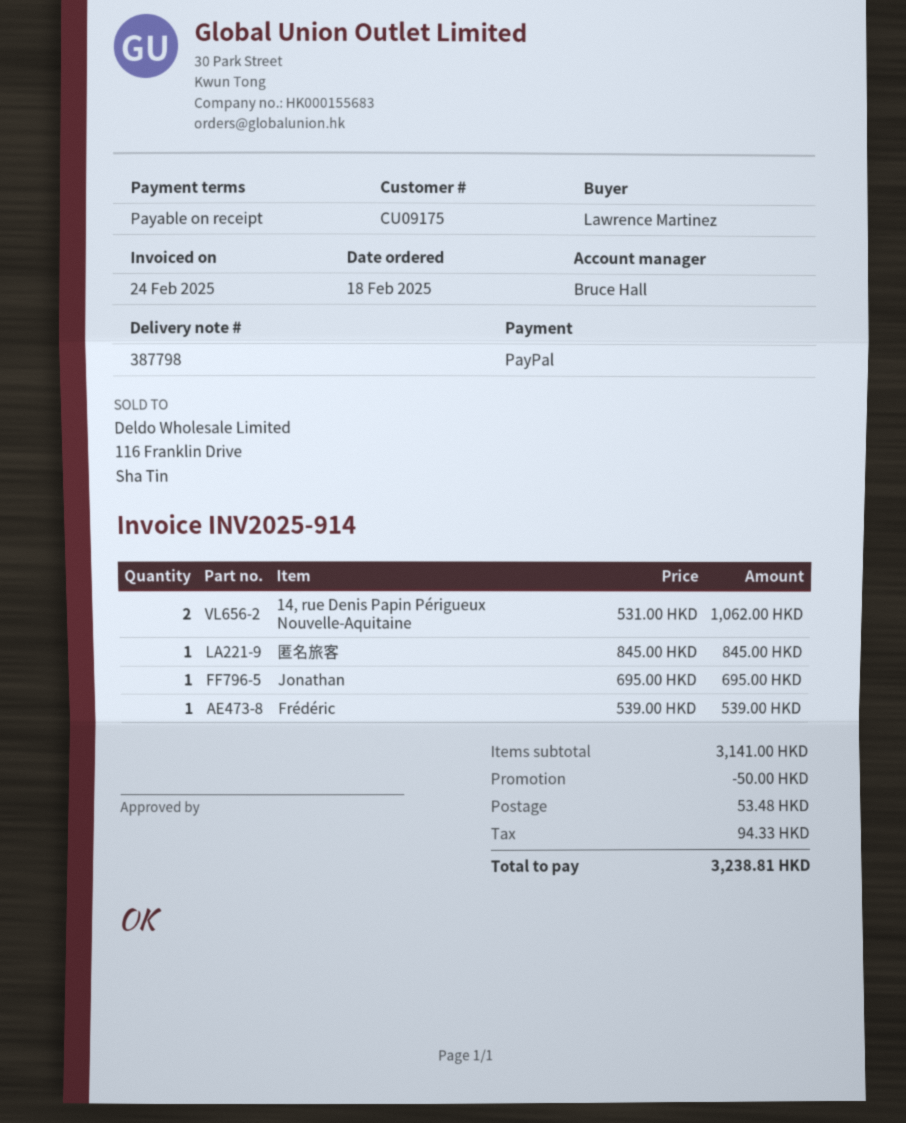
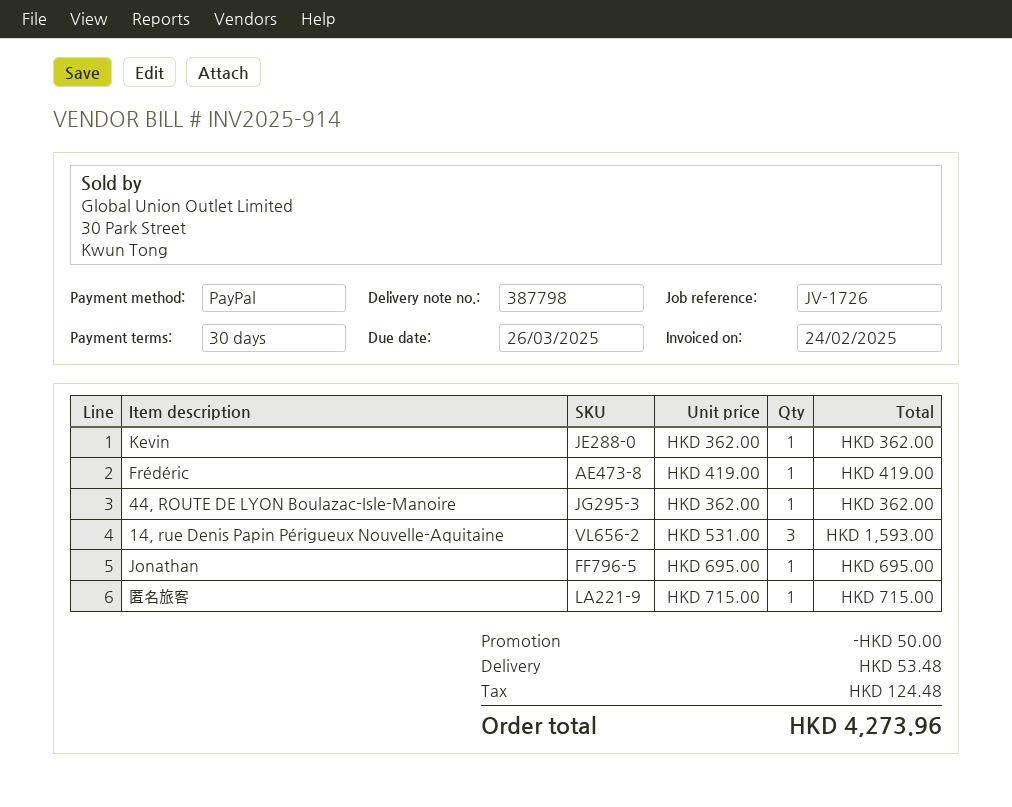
payment terms: on receipt -> 30 days
14, rue Denis Papin Périgueux Nouvelle-Aquitaine: 2 x 531.00 = 1062.00 -> 3 x 531.00 = 1593.00
匿名旅客: 1 x 845.00 = 845.00 -> 1 x 715.00 = 715.00
Frédéric: 1 x 539.00 = 539.00 -> 1 x 419.00 = 419.00
Kevin: none -> 1 x 362.00 = 362.00
44, ROUTE DE LYON Boulazac-Isle-Manoire: none -> 1 x 362.00 = 362.00
tax: 94.33 -> 124.48
total: 3238.81 -> 4273.96

